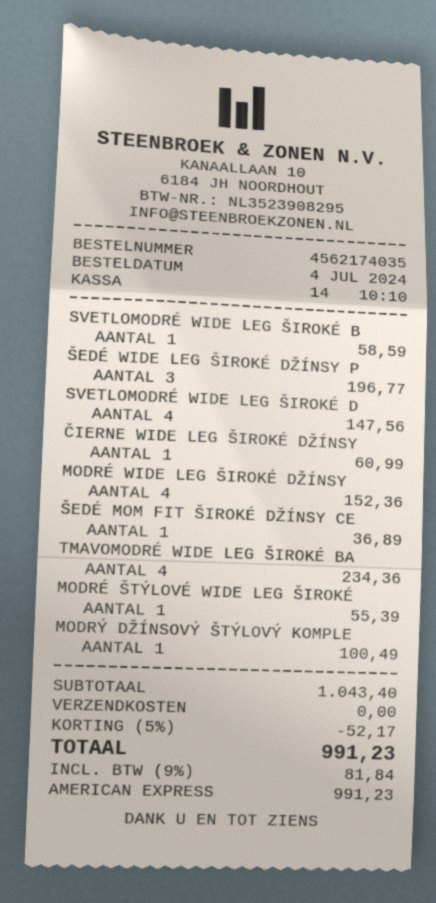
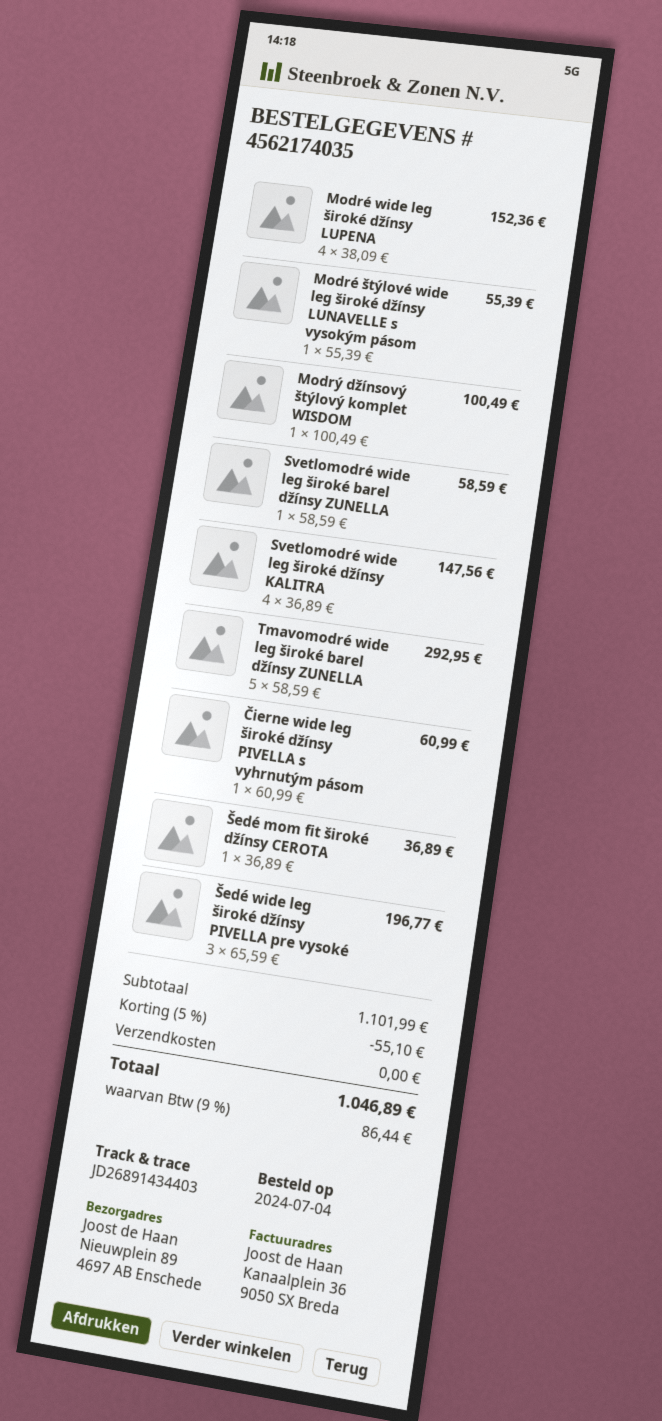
TMAVOMODRÉ WIDE LEG ŠIROKÉ BA: 4 for 234.36 -> 5 for 292.95
subtotal: 1043.40 -> 1101.99
discount: 5% = 52.17 -> 5% = 55.10
tax: 9% = 81.84 -> 9% = 86.44
total: 991.23 -> 1046.89

